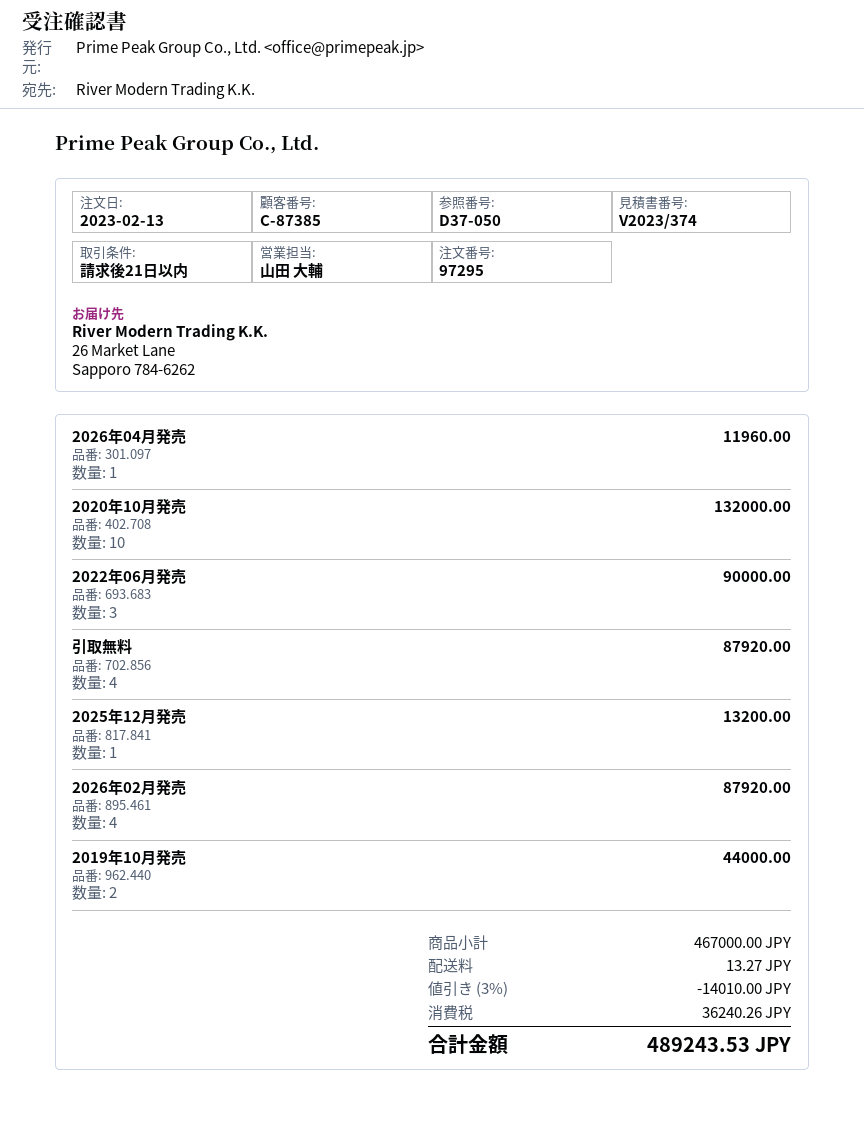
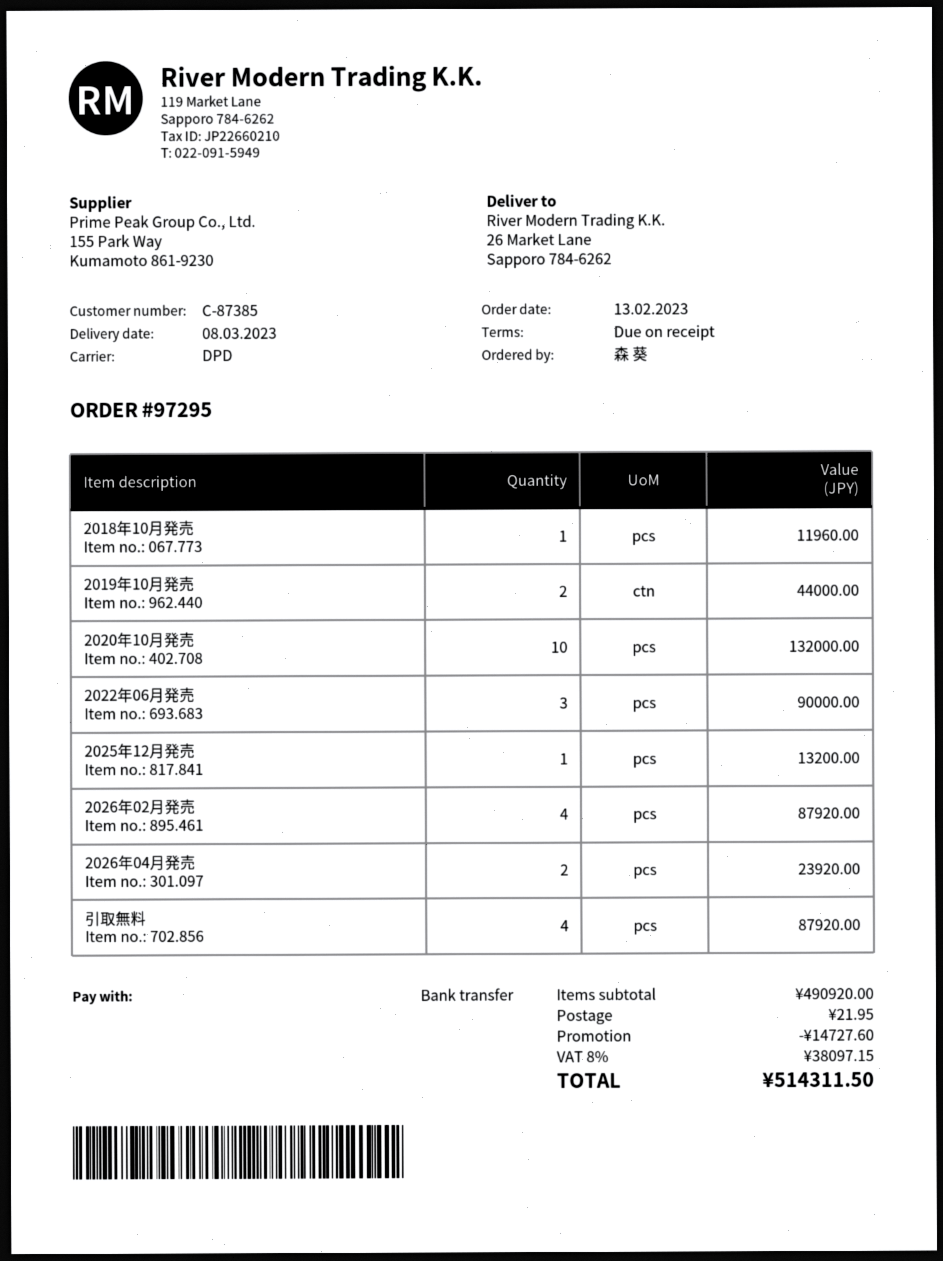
payment terms: 21 days -> on receipt
2026年04月発売: 1 for 11960.00 -> 2 for 23920.00
2018年10月発売: none -> 1 for 11960.00
subtotal: 467000.00 -> 490920.00
discount: 14010.00 -> 14727.60
shipping: 13.27 -> 21.95
tax: 36240.26 -> 38097.15
total: 489243.53 -> 514311.50

